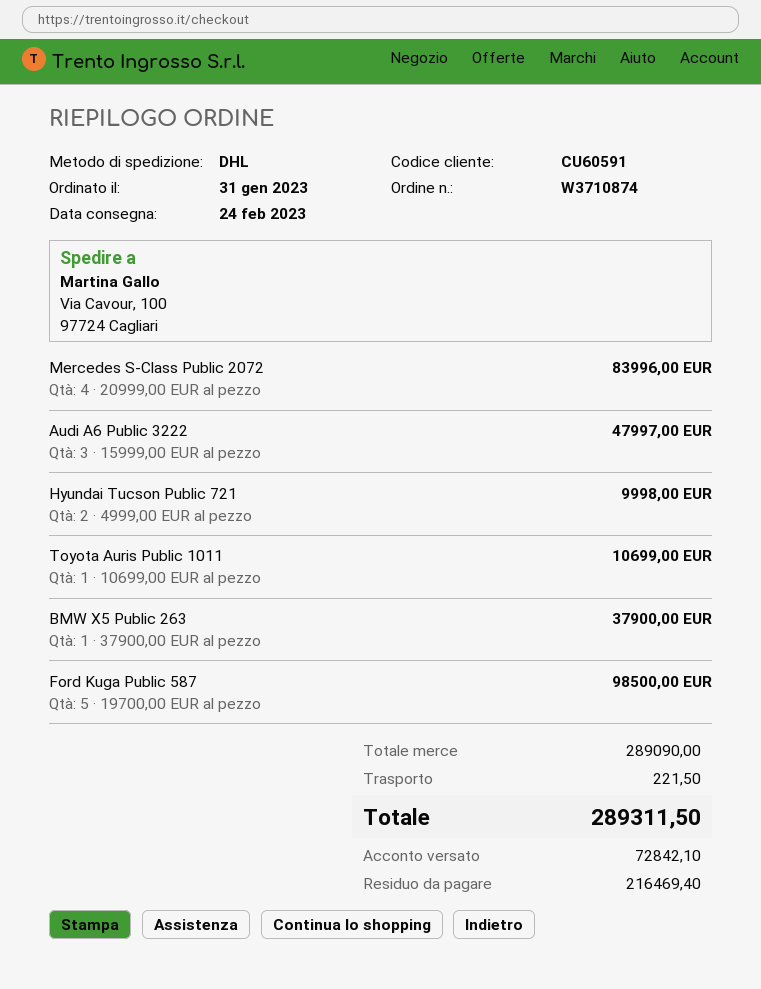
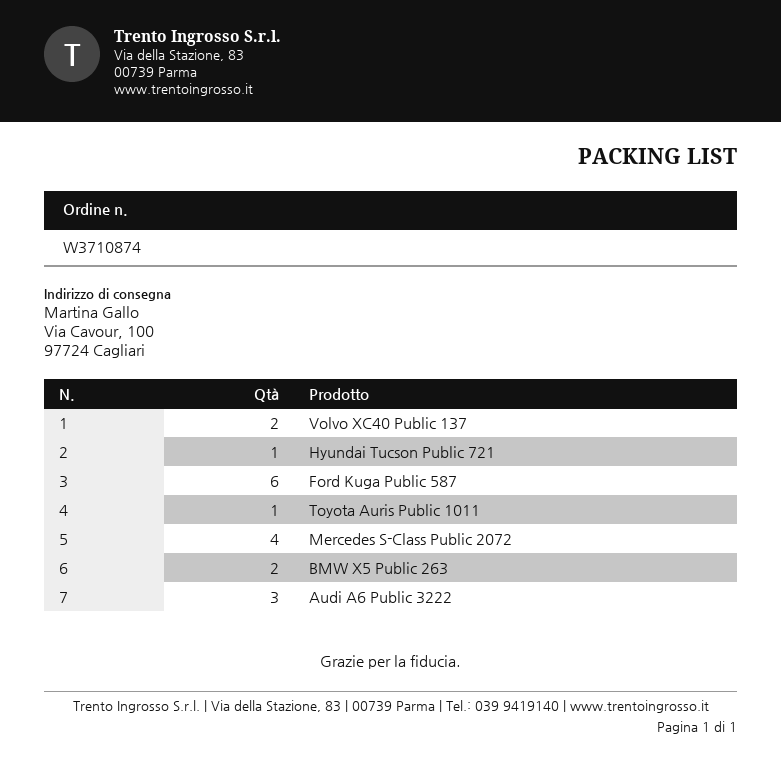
Hyundai Tucson Public 721: 2 -> 1
BMW X5 Public 263: 1 -> 2
Ford Kuga Public 587: 5 -> 6
Volvo XC40 Public 137: none -> 2

